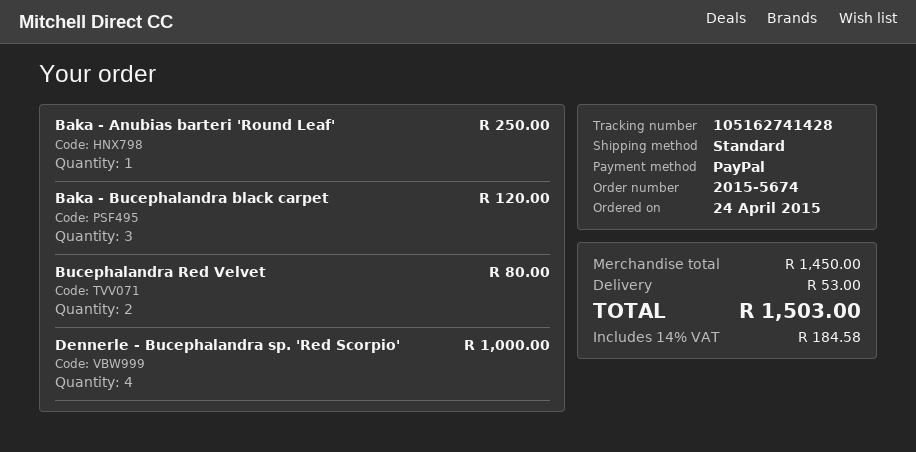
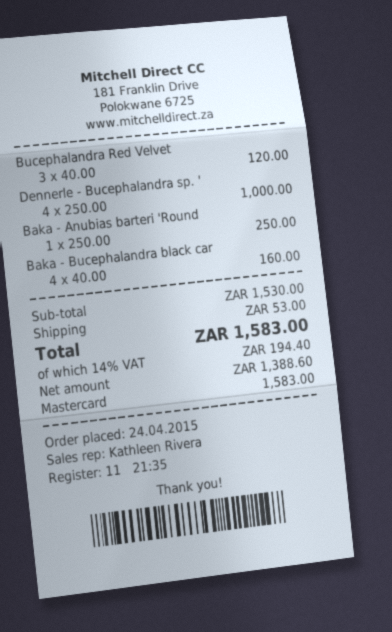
payment method: PayPal -> Mastercard
Baka - Bucephalandra black carpet: 3 for 120.00 -> 4 for 160.00
Bucephalandra Red Velvet: 2 for 80.00 -> 3 for 120.00
subtotal: 1450.00 -> 1530.00
tax: 14% = 184.58 -> 14% = 194.40
total: 1503.00 -> 1583.00

